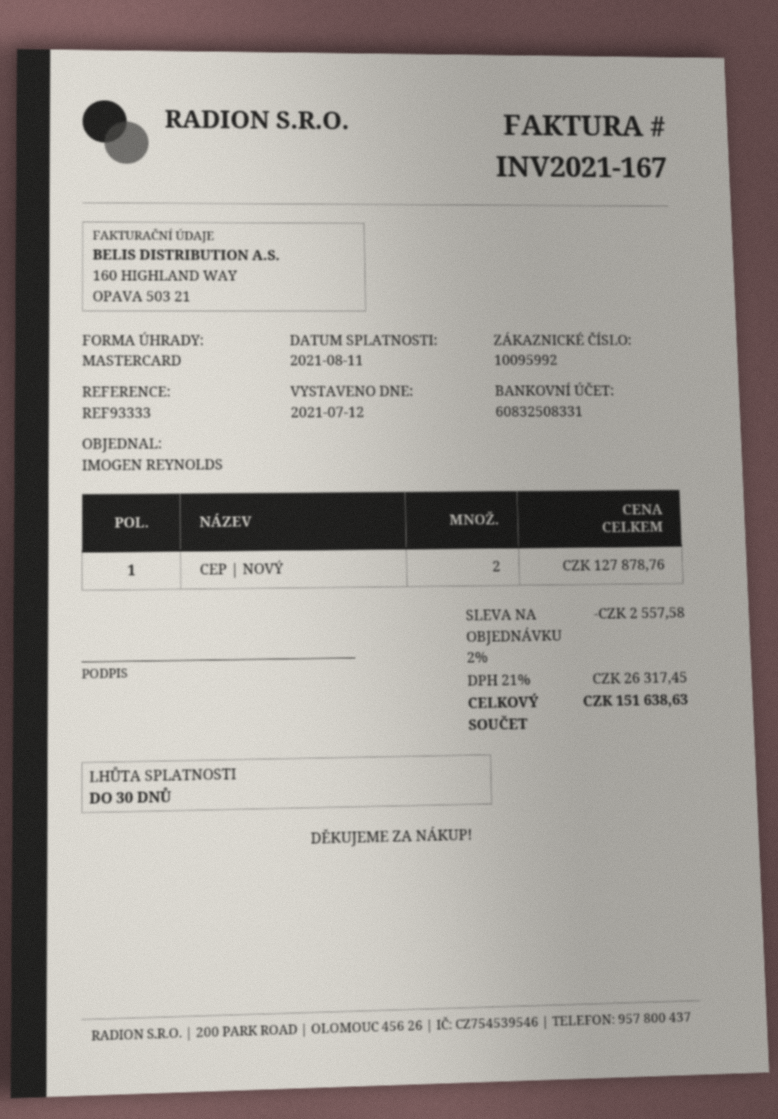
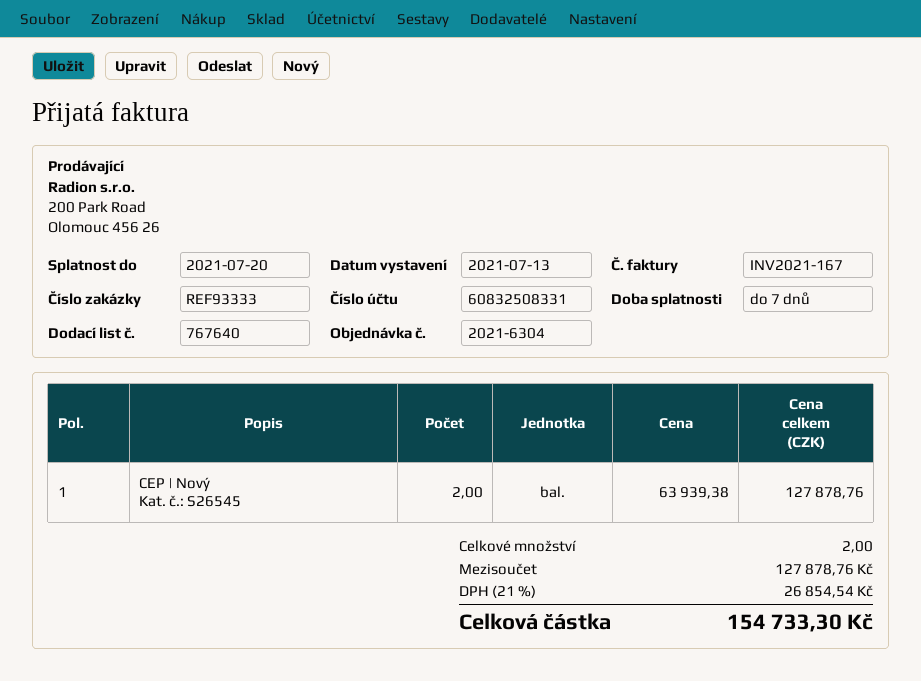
invoice date: 2021-07-12 -> 2021-07-13
payment terms: 30 days -> 7 days
due date: 2021-08-11 -> 2021-07-20
discount: 2% = 2557.58 -> none
tax: 21% = 26317.45 -> 21% = 26854.54
total: 151638.63 -> 154733.30

